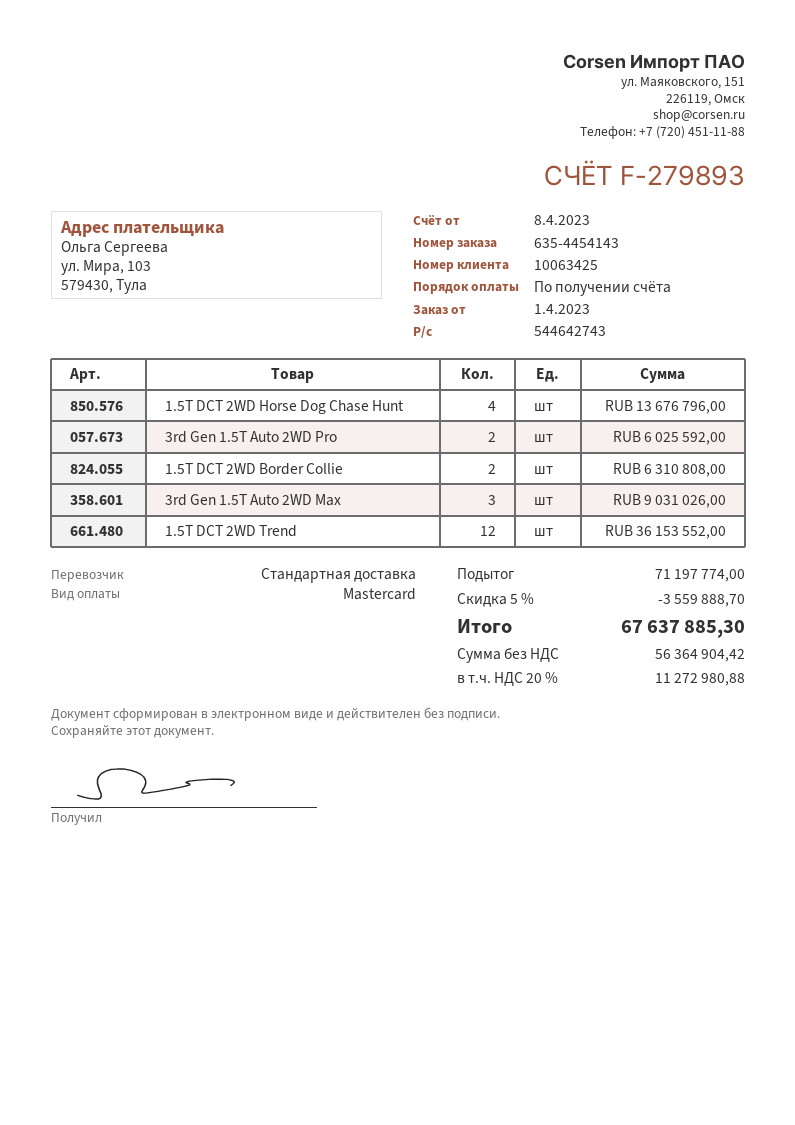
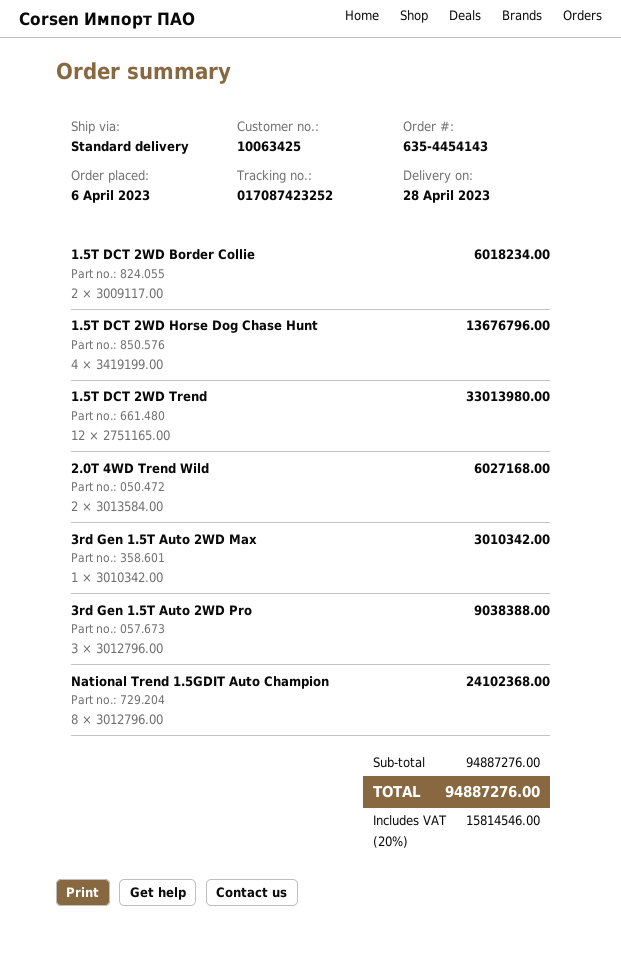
order date: 2023-04-01 -> 2023-04-06
3rd Gen 1.5T Auto 2WD Pro: 2 for 6025592.00 -> 3 for 9038388.00
1.5T DCT 2WD Border Collie: 2 for 6310808.00 -> 2 for 6018234.00
3rd Gen 1.5T Auto 2WD Max: 3 for 9031026.00 -> 1 for 3010342.00
1.5T DCT 2WD Trend: 12 for 36153552.00 -> 12 for 33013980.00
2.0T 4WD Trend Wild: none -> 2 for 6027168.00
National Trend 1.5GDIT Auto Champion: none -> 8 for 24102368.00
subtotal: 71197774.00 -> 94887276.00
discount: 5% = 3559888.70 -> none
tax: 20% = 11272980.88 -> 20% = 15814546.00
total: 67637885.30 -> 94887276.00

